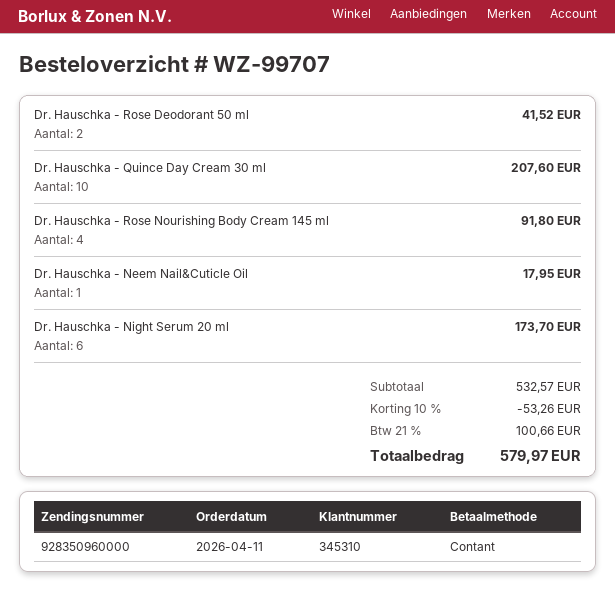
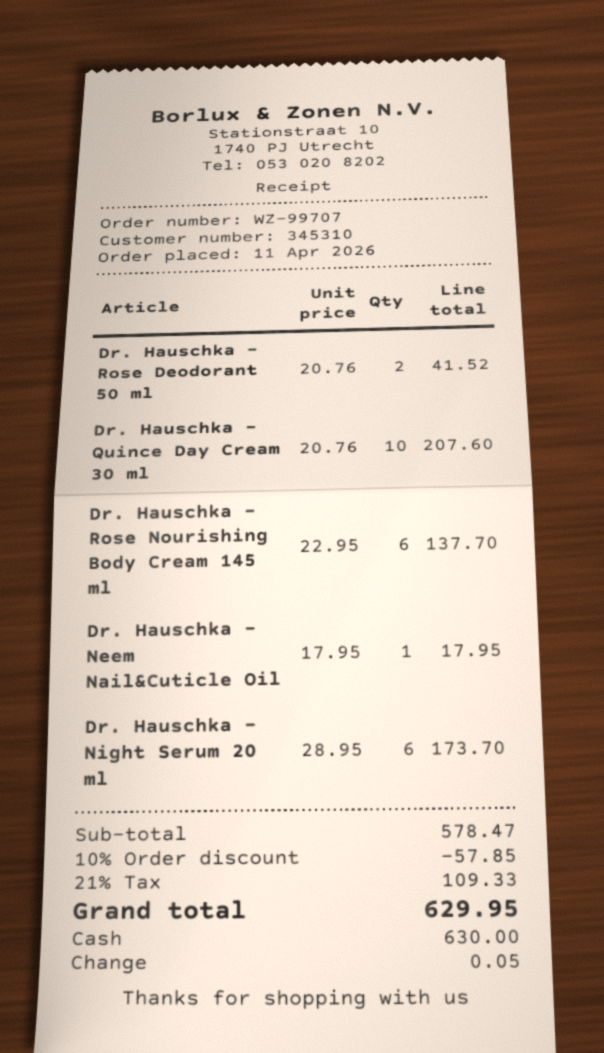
Dr. Hauschka - Rose Nourishing Body Cream 145 ml: 4 for 91.80 -> 6 for 137.70
subtotal: 532.57 -> 578.47
discount: 10% = 53.26 -> 10% = 57.85
tax: 21% = 100.66 -> 21% = 109.33
total: 579.97 -> 629.95

